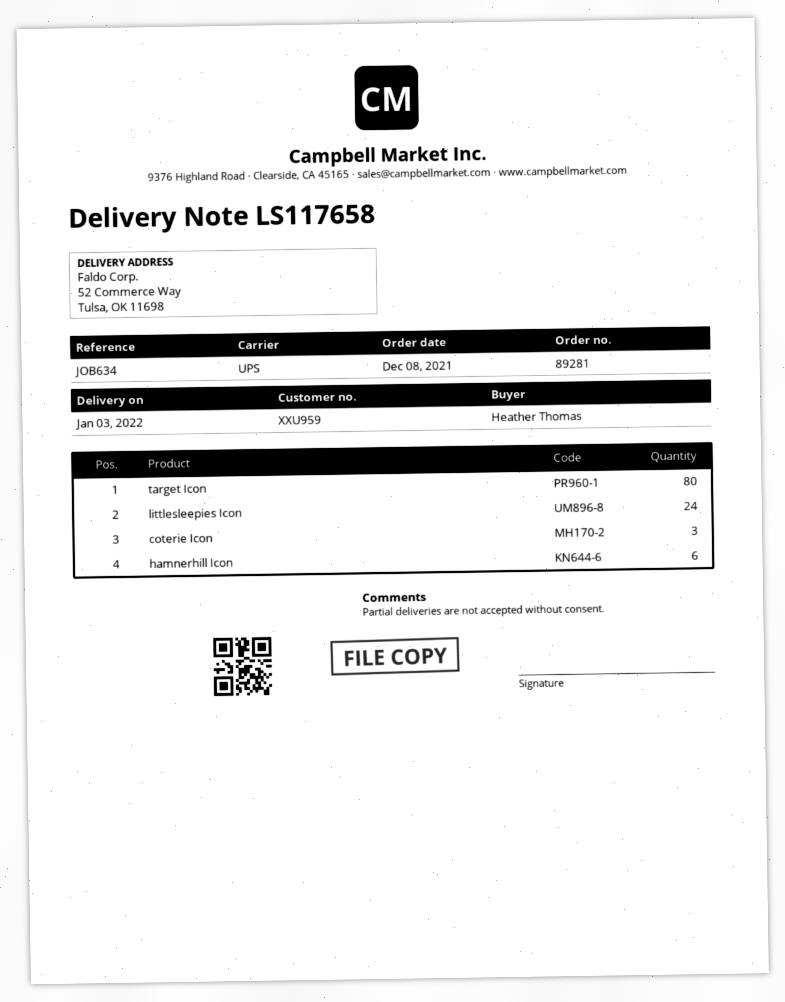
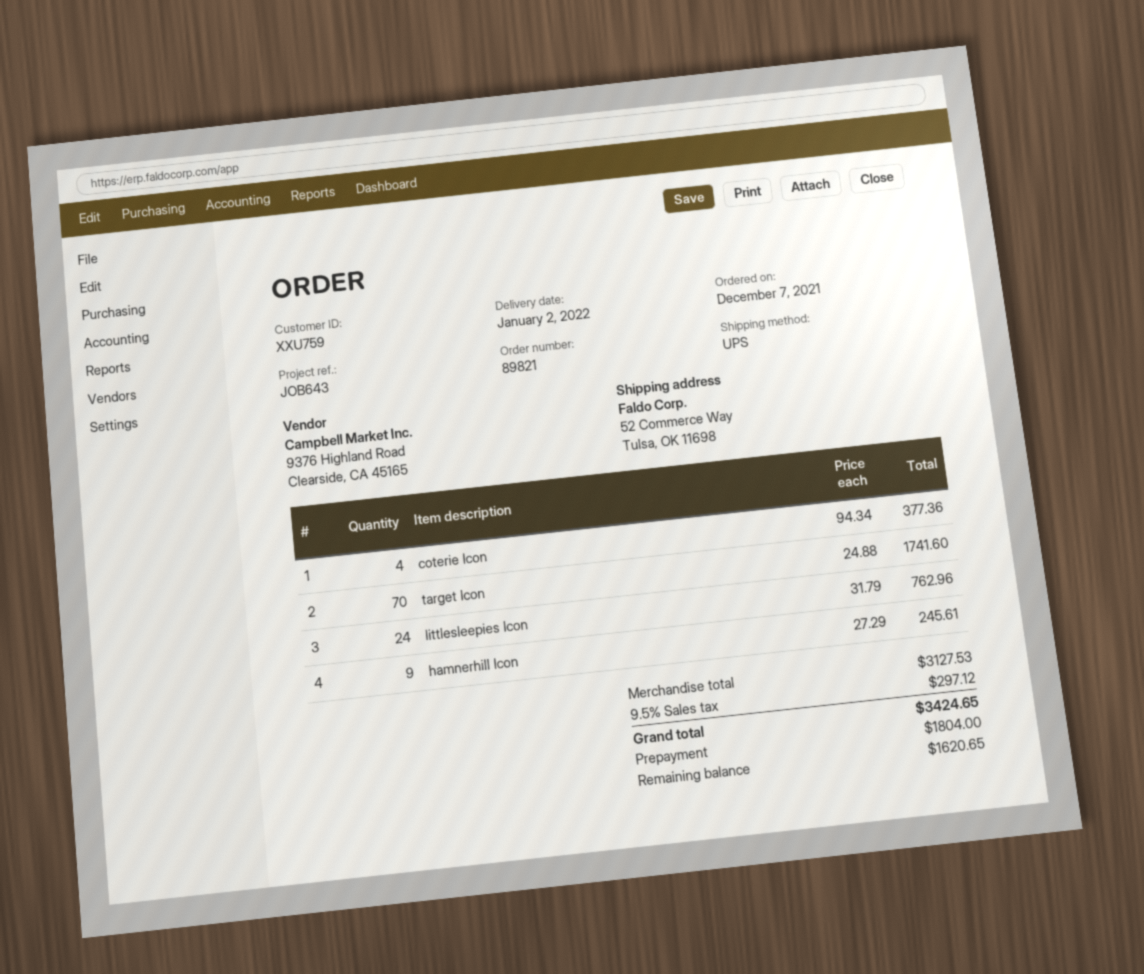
order number: 89281 -> 89821
order date: 2021-12-08 -> 2021-12-07
delivery date: 2022-01-03 -> 2022-01-02
customer number: XXU959 -> XXU759
reference: JOB634 -> JOB643
target Icon: 80 -> 70
coterie Icon: 3 -> 4
hamnerhill Icon: 6 -> 9

